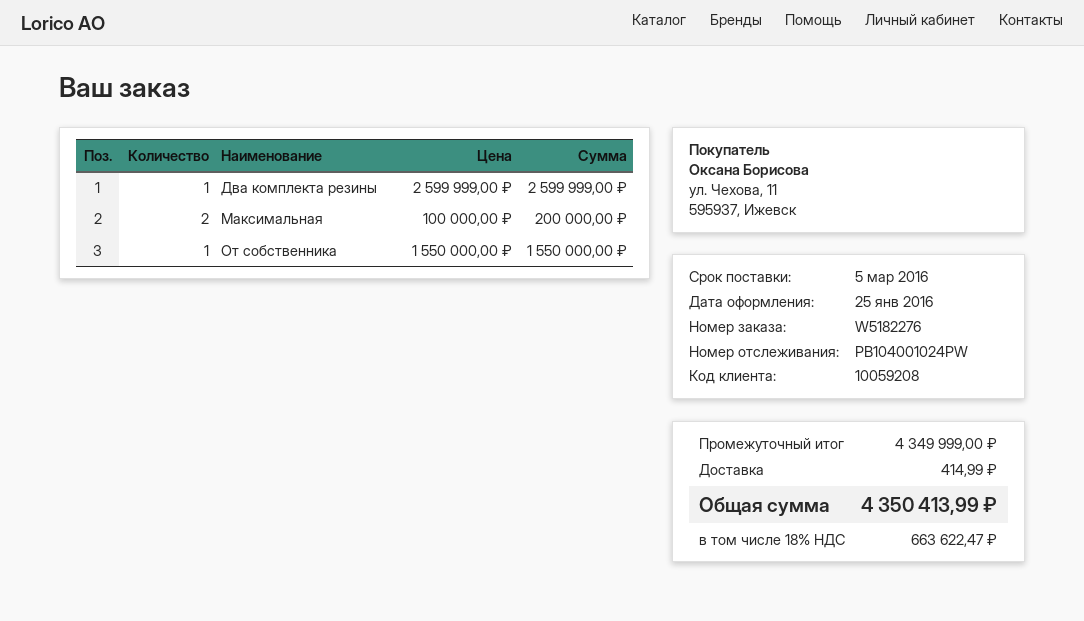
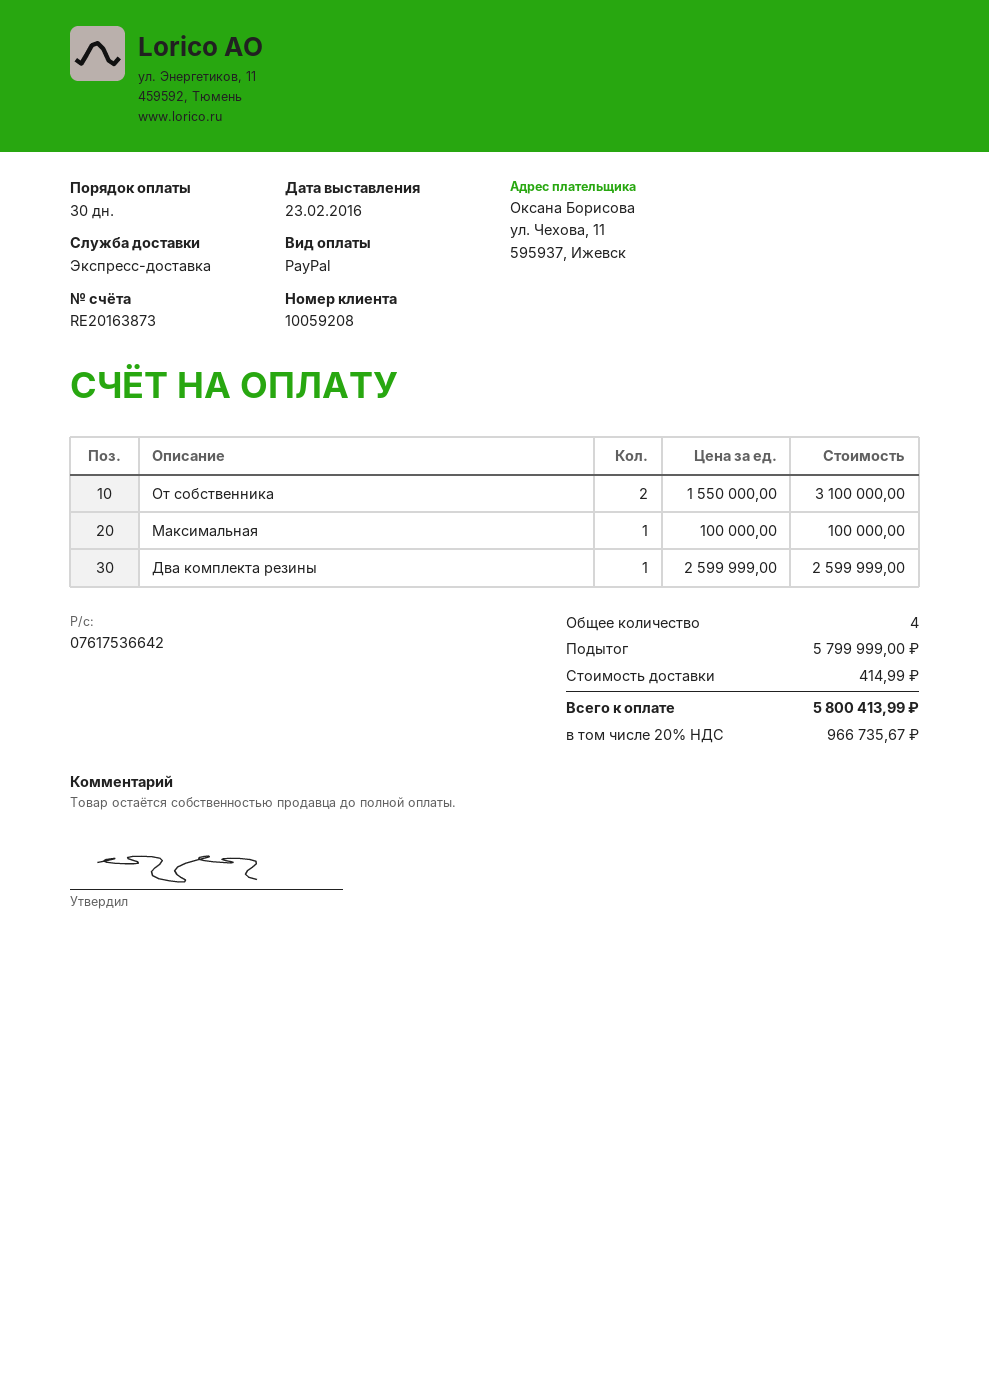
Максимальная: 2 x 100000.00 = 200000.00 -> 1 x 100000.00 = 100000.00
От собственника: 1 x 1550000.00 = 1550000.00 -> 2 x 1550000.00 = 3100000.00
subtotal: 4349999.00 -> 5799999.00
tax: 18% = 663622.47 -> 20% = 966735.67
total: 4350413.99 -> 5800413.99

